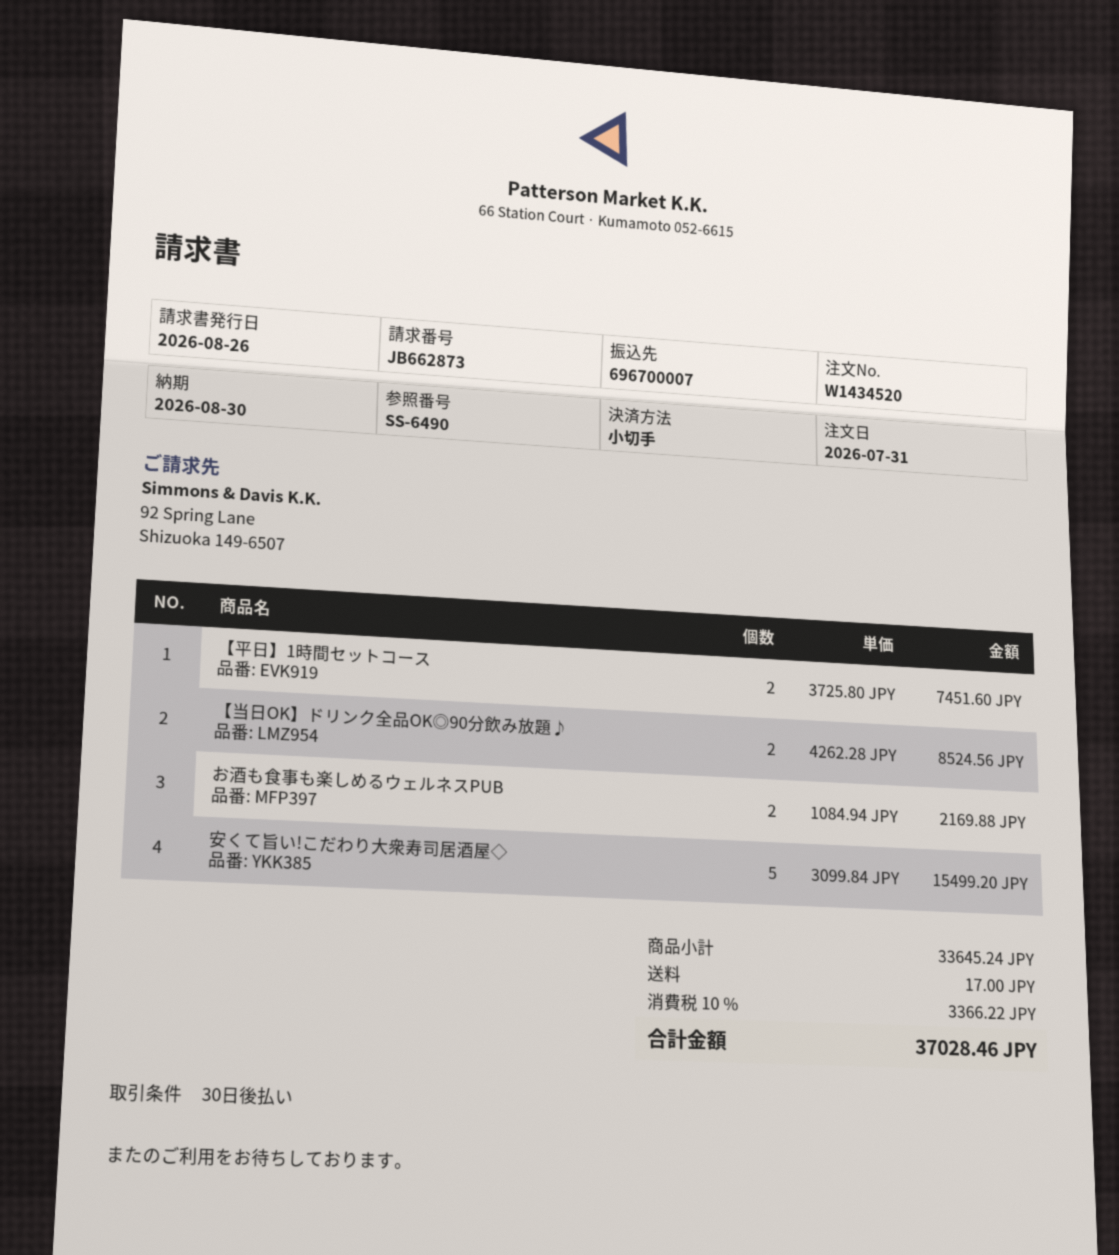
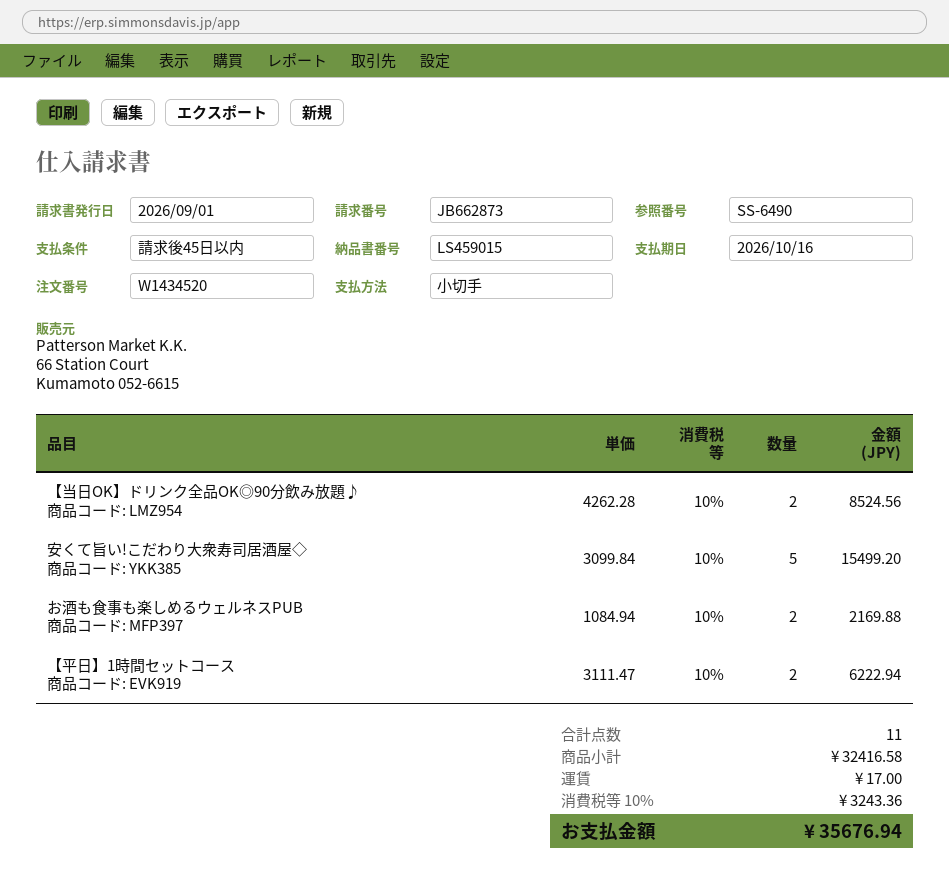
invoice date: 2026-08-26 -> 2026-09-01
payment terms: 30 days -> 45 days
【平日】1時間セットコース: 2 x 3725.80 = 7451.60 -> 2 x 3111.47 = 6222.94
subtotal: 33645.24 -> 32416.58
tax: 10% = 3366.22 -> 10% = 3243.36
total: 37028.46 -> 35676.94

